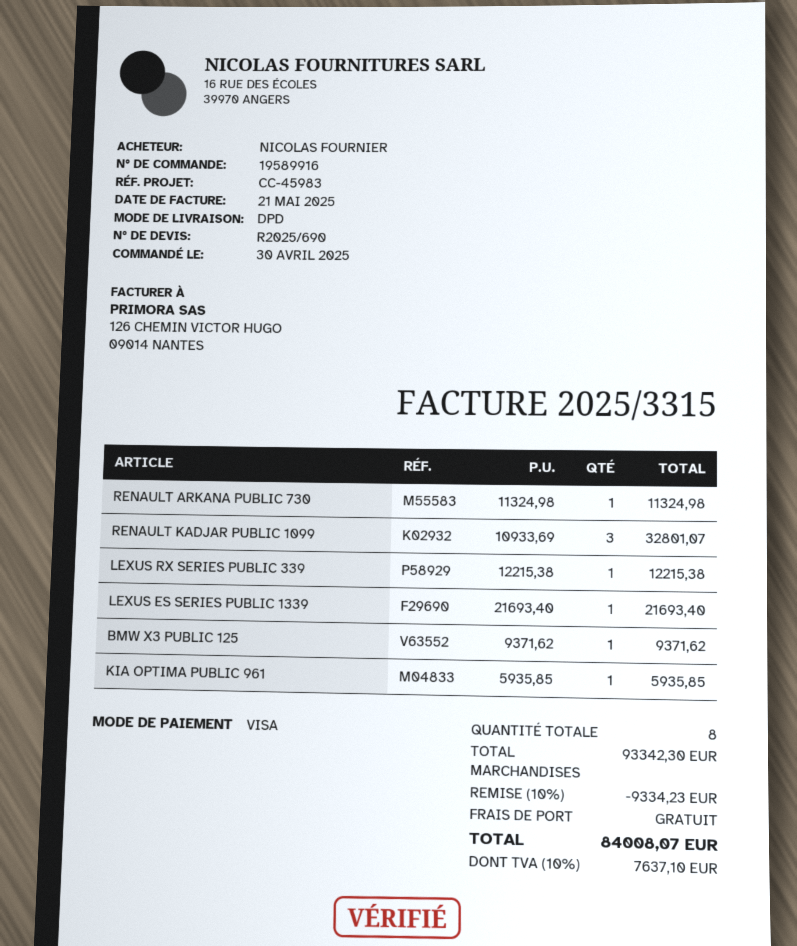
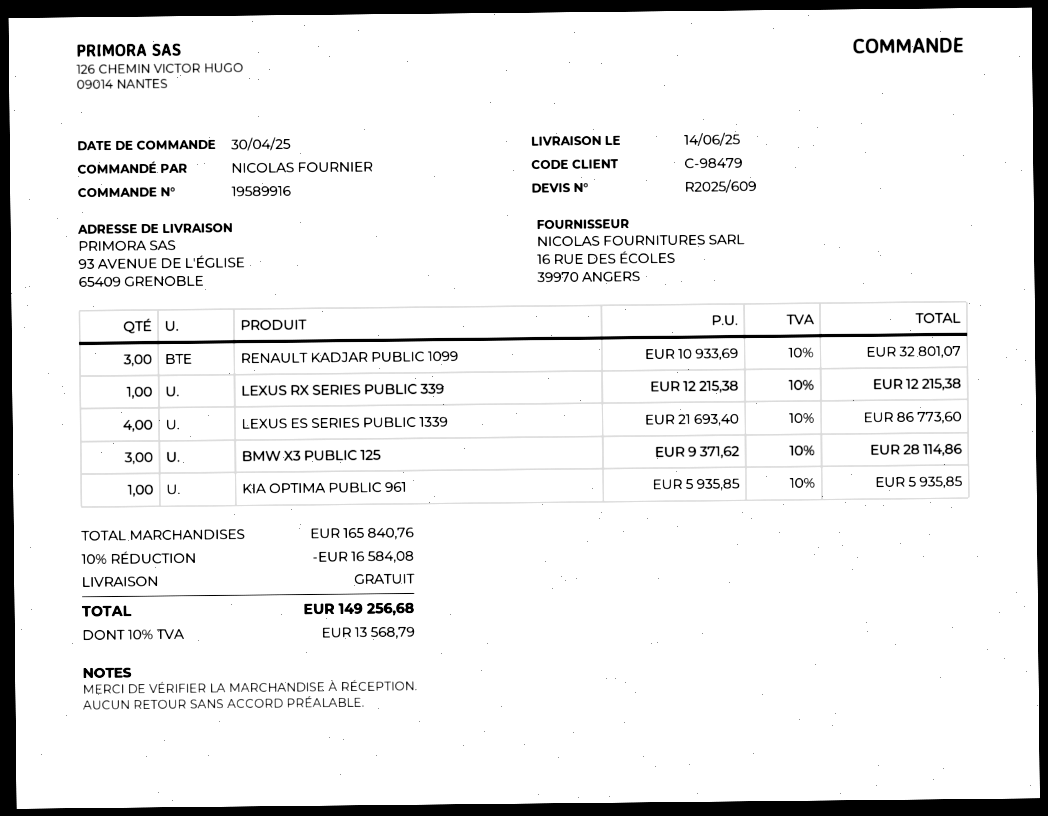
quote number: R2025/690 -> R2025/609
RENAULT ARKANA PUBLIC 730: 1 x 11324.98 = 11324.98 -> none
LEXUS ES SERIES PUBLIC 1339: 1 x 21693.40 = 21693.40 -> 4 x 21693.40 = 86773.60
BMW X3 PUBLIC 125: 1 x 9371.62 = 9371.62 -> 3 x 9371.62 = 28114.86
subtotal: 93342.30 -> 165840.76
discount: 10% = 9334.23 -> 10% = 16584.08
tax: 10% = 7637.10 -> 10% = 13568.79
total: 84008.07 -> 149256.68

